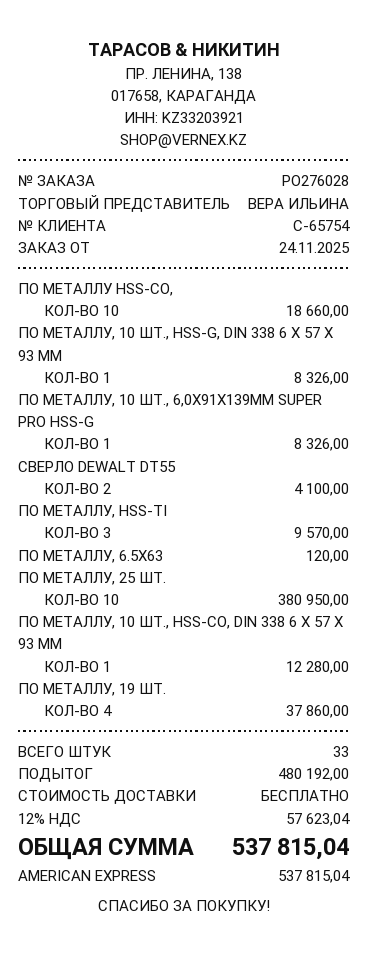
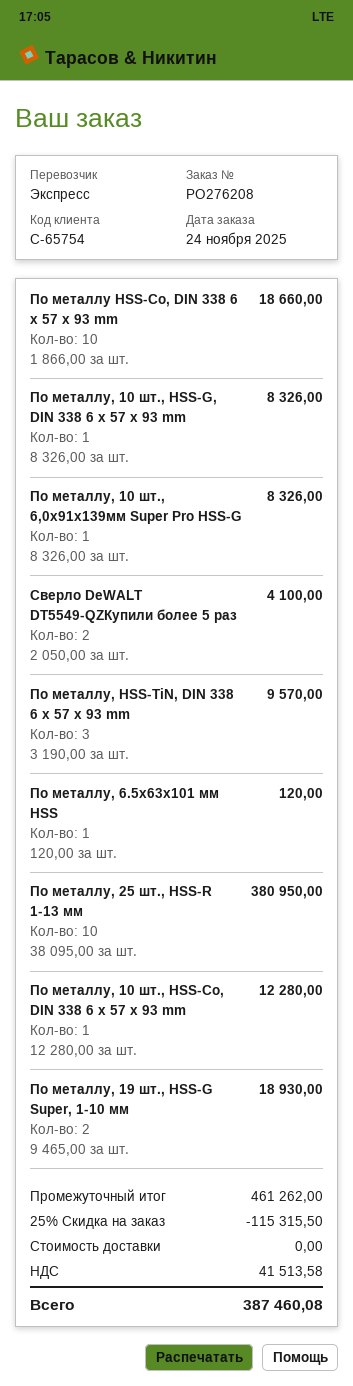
order number: PO276028 -> PO276208
ПО МЕТАЛЛУ, 19 ШТ.: 4 for 37860.00 -> 2 for 18930.00
subtotal: 480192.00 -> 461262.00
discount: none -> 25% = 115315.50
tax: 57623.04 -> 41513.58
total: 537815.04 -> 387460.08

